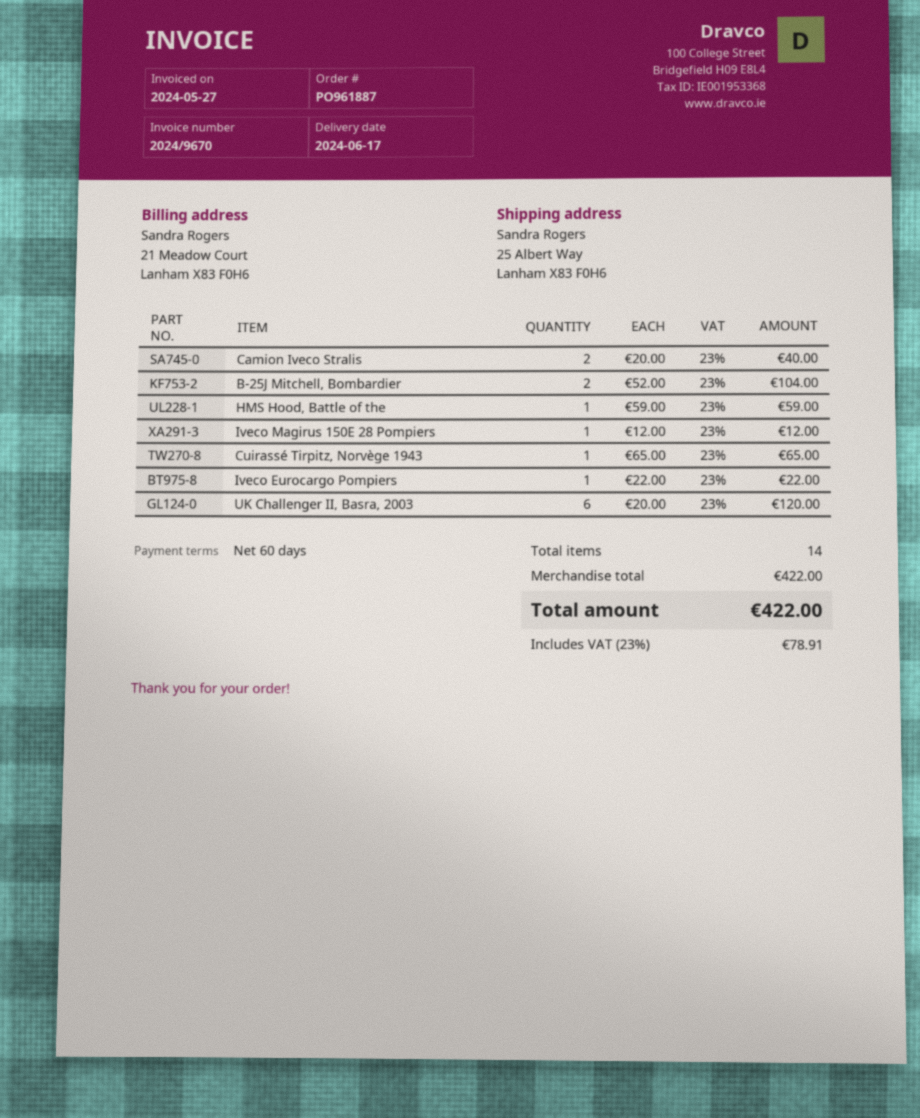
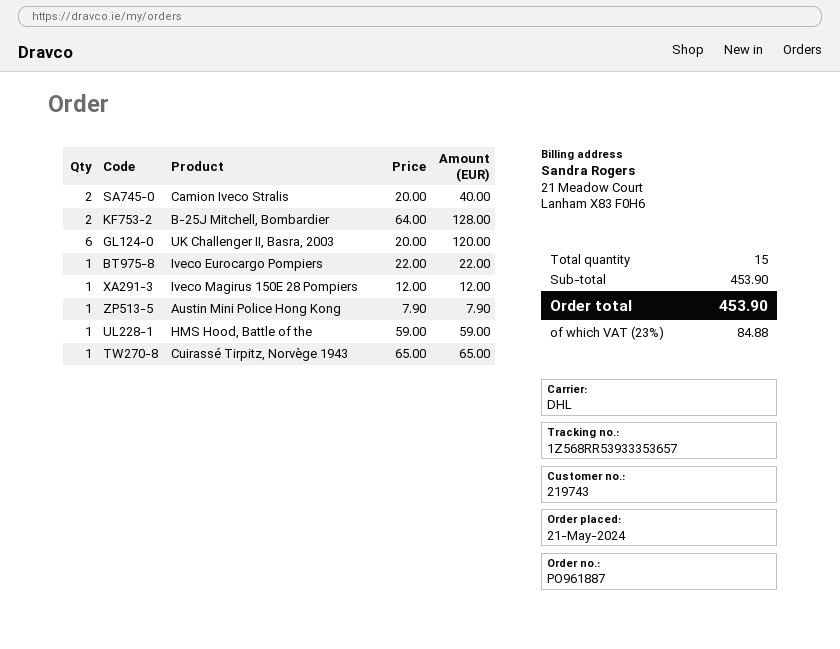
B-25J Mitchell, Bombardier: 2 x 52.00 = 104.00 -> 2 x 64.00 = 128.00
Austin Mini Police Hong Kong: none -> 1 x 7.90 = 7.90
total quantity: 14 -> 15
subtotal: 422.00 -> 453.90
tax: 23% = 78.91 -> 23% = 84.88
total: 422.00 -> 453.90

